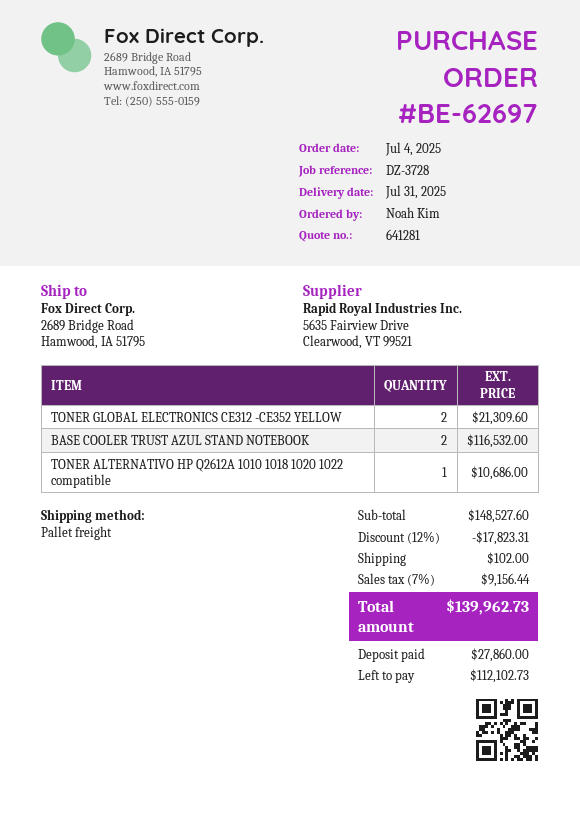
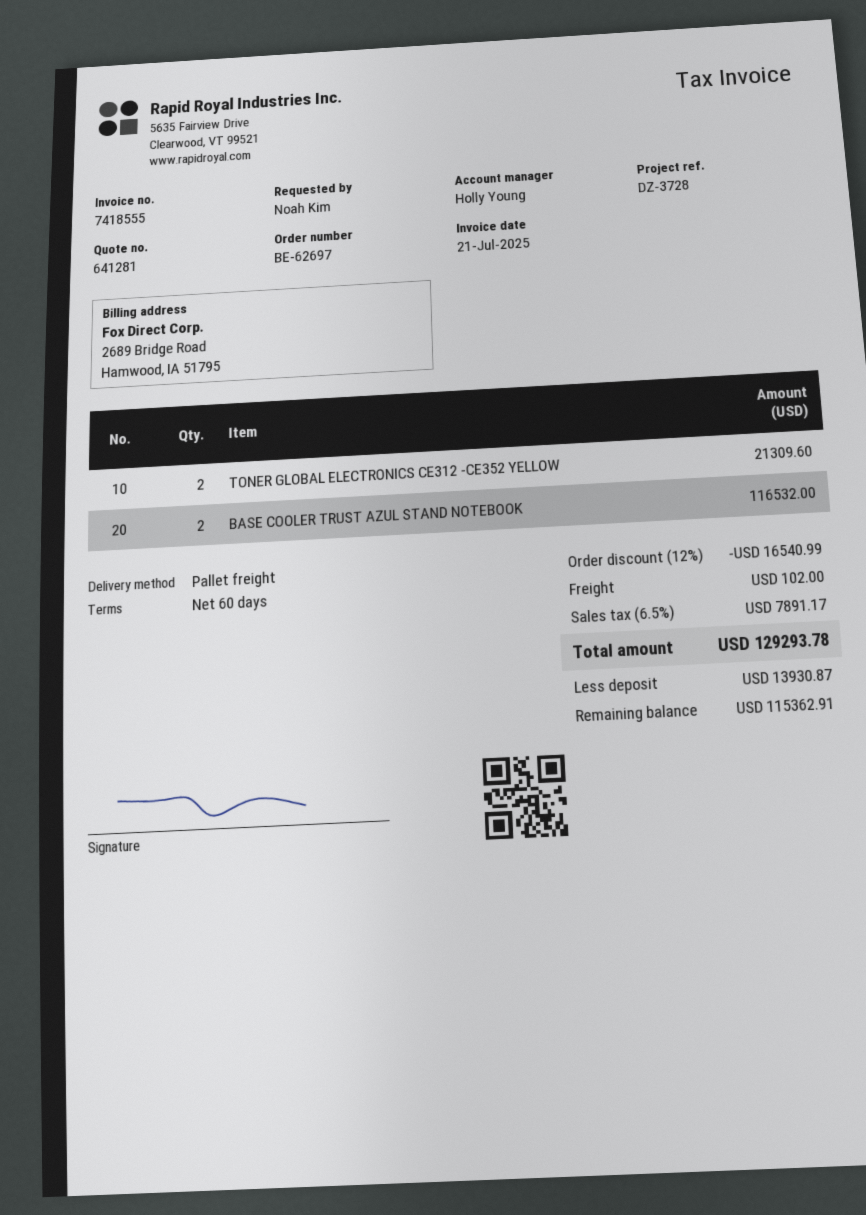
TONER ALTERNATIVO HP Q2612A 1010 1018 1020 1022 compatible: 1 for 10686.00 -> none
discount: 12% = 17823.31 -> 12% = 16540.99
tax: 7% = 9156.44 -> 6.5% = 7891.17
total: 139962.73 -> 129293.78
deposit: 27860.00 -> 13930.87
balance: 112102.73 -> 115362.91

